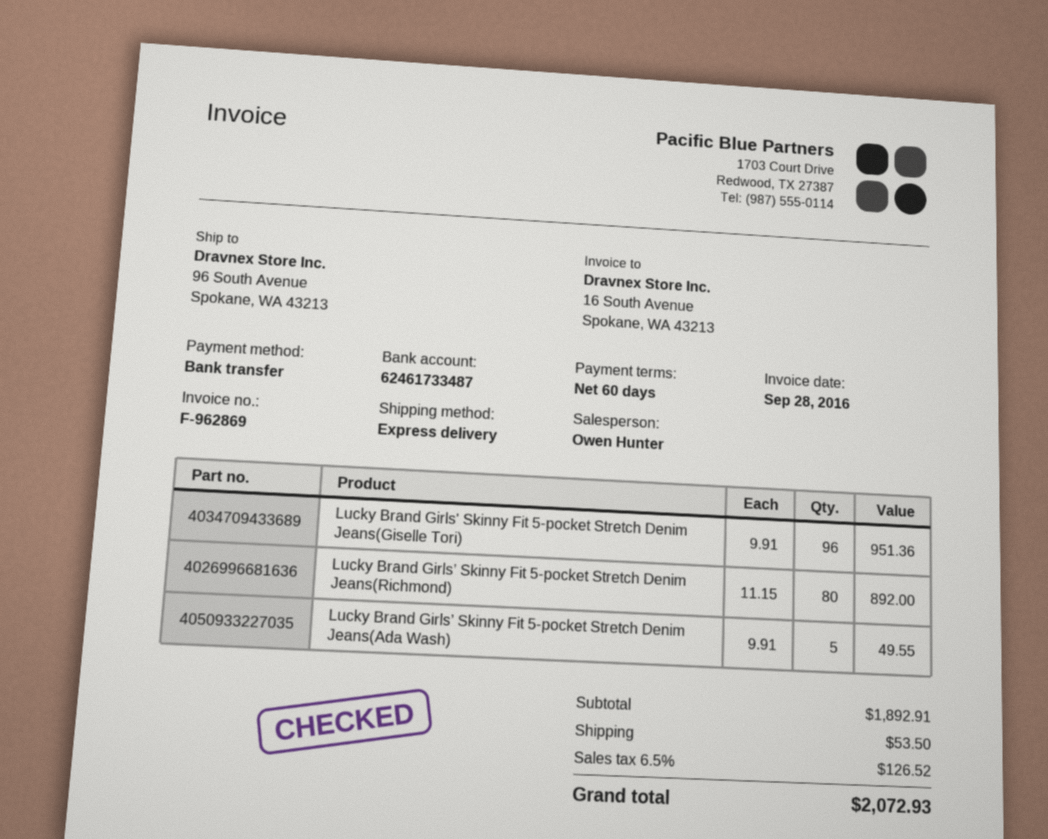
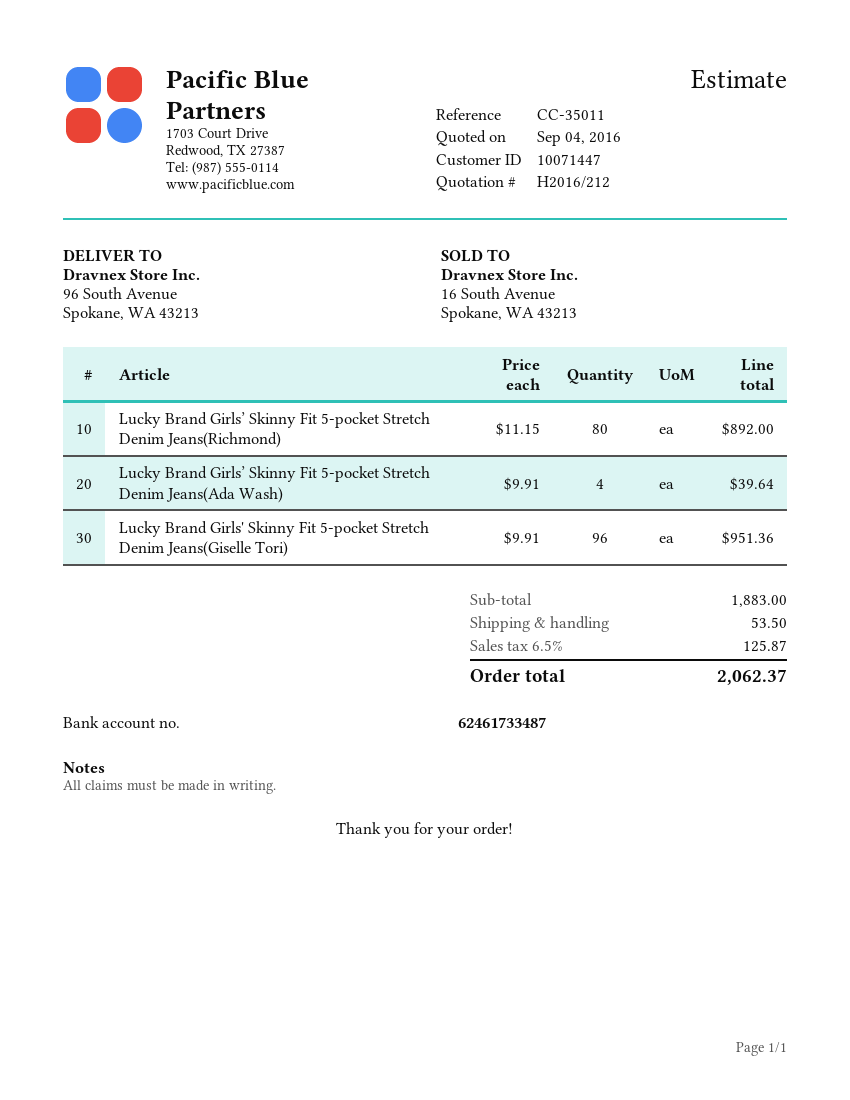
Lucky Brand Girls’ Skinny Fit 5-pocket Stretch Denim Jeans(Ada Wash): 5 x 9.91 = 49.55 -> 4 x 9.91 = 39.64
subtotal: 1892.91 -> 1883.00
tax: 6.5% = 126.52 -> 6.5% = 125.87
total: 2072.93 -> 2062.37

